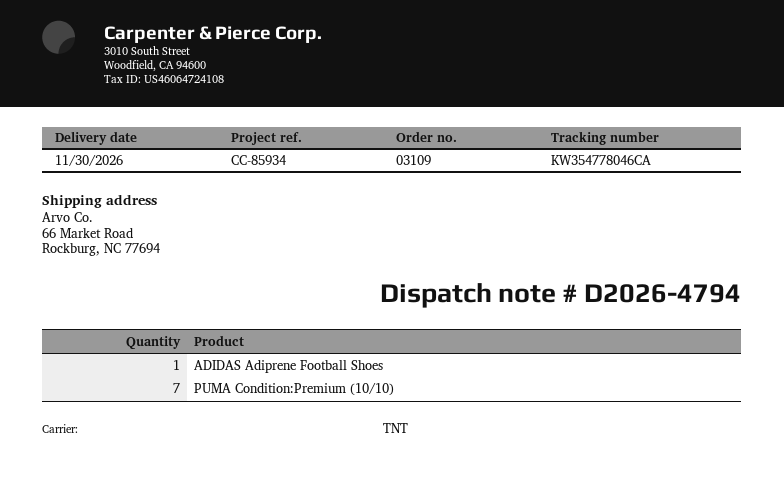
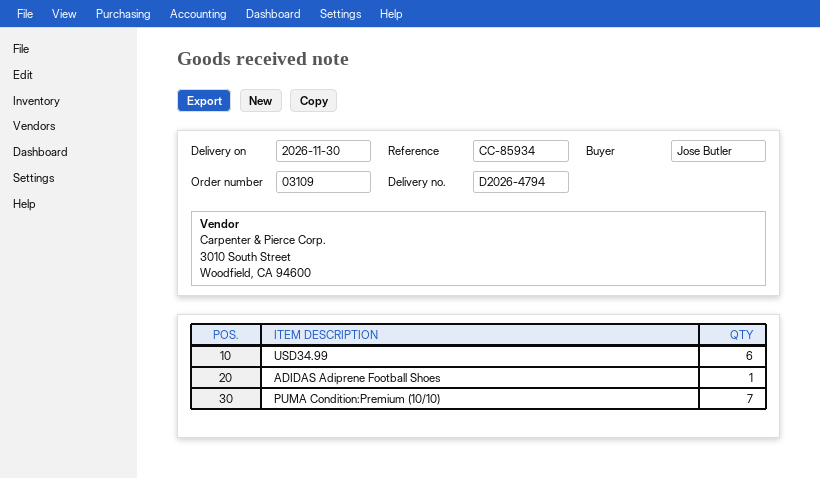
USD34.99: none -> 6

